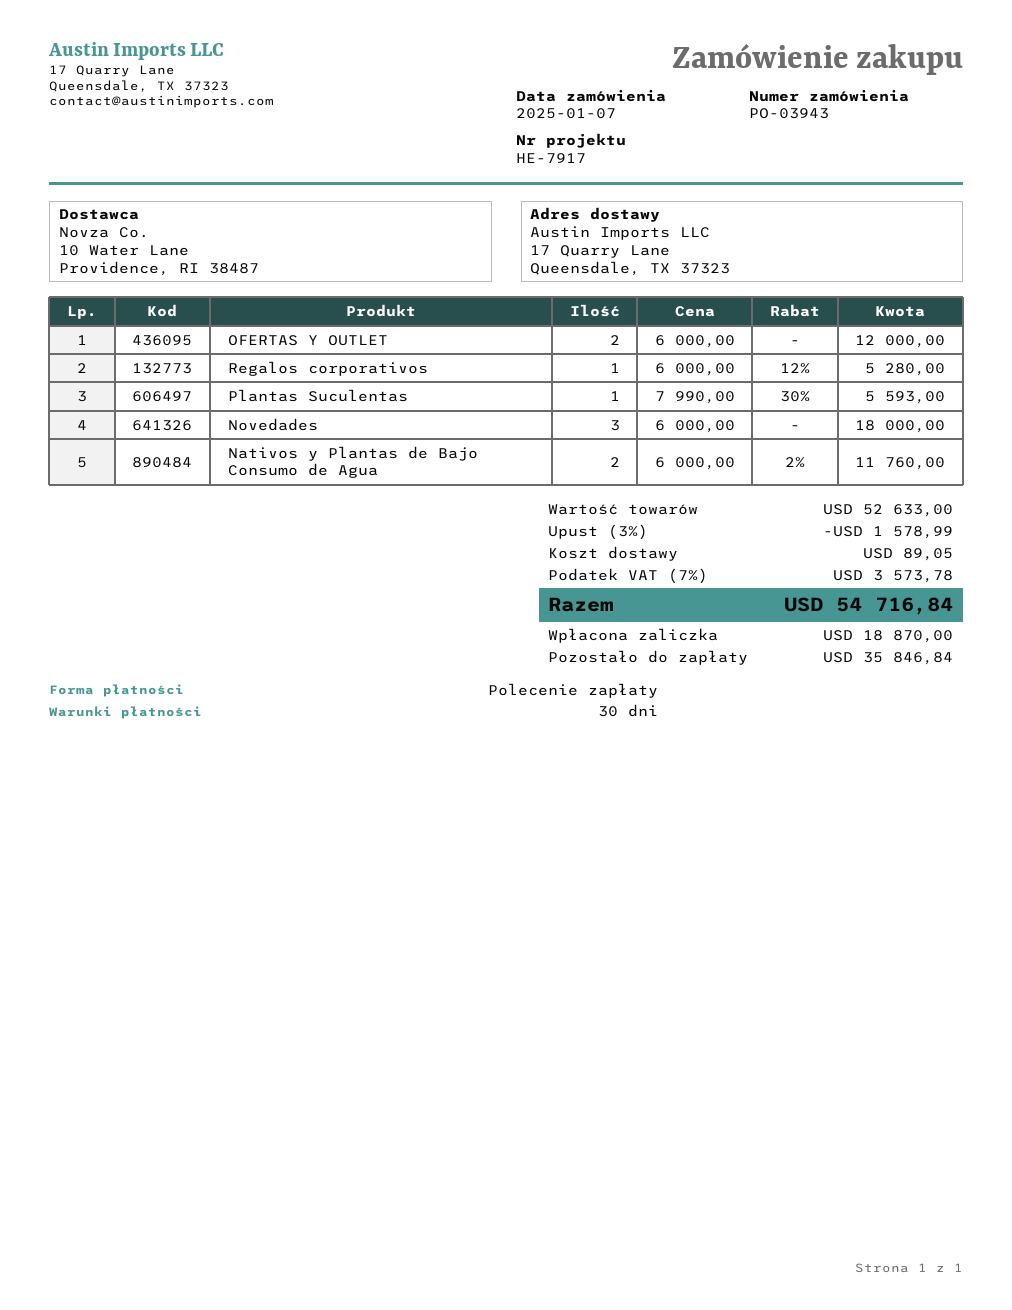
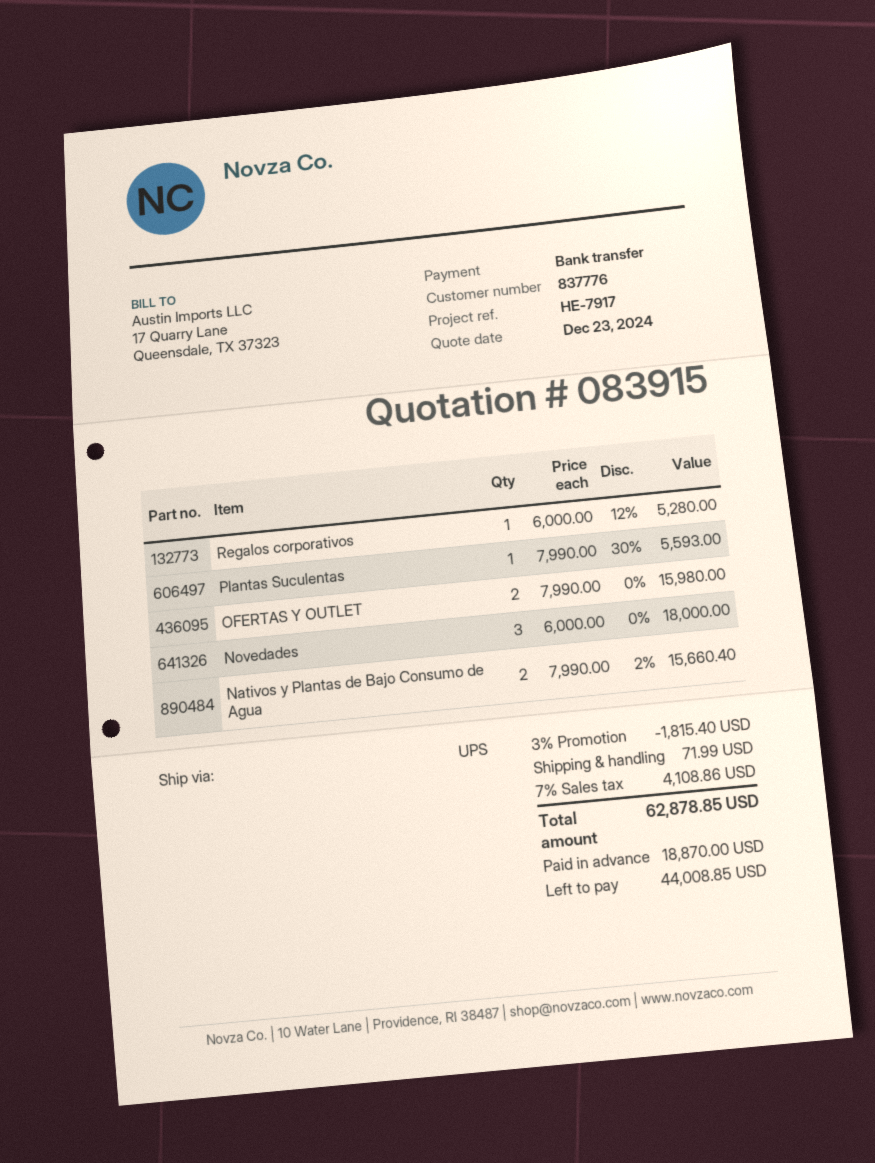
payment method: direct debit -> bank transfer
OFERTAS Y OUTLET: 2 x 6000.00 = 12000.00 -> 2 x 7990.00 = 15980.00
Nativos y Plantas de Bajo Consumo de Agua: 2 x 6000.00 - 2% = 11760.00 -> 2 x 7990.00 - 2% = 15660.40
discount: 3% = 1578.99 -> 3% = 1815.40
shipping: 89.05 -> 71.99
tax: 7% = 3573.78 -> 7% = 4108.86
total: 54716.84 -> 62878.85
balance: 35846.84 -> 44008.85

